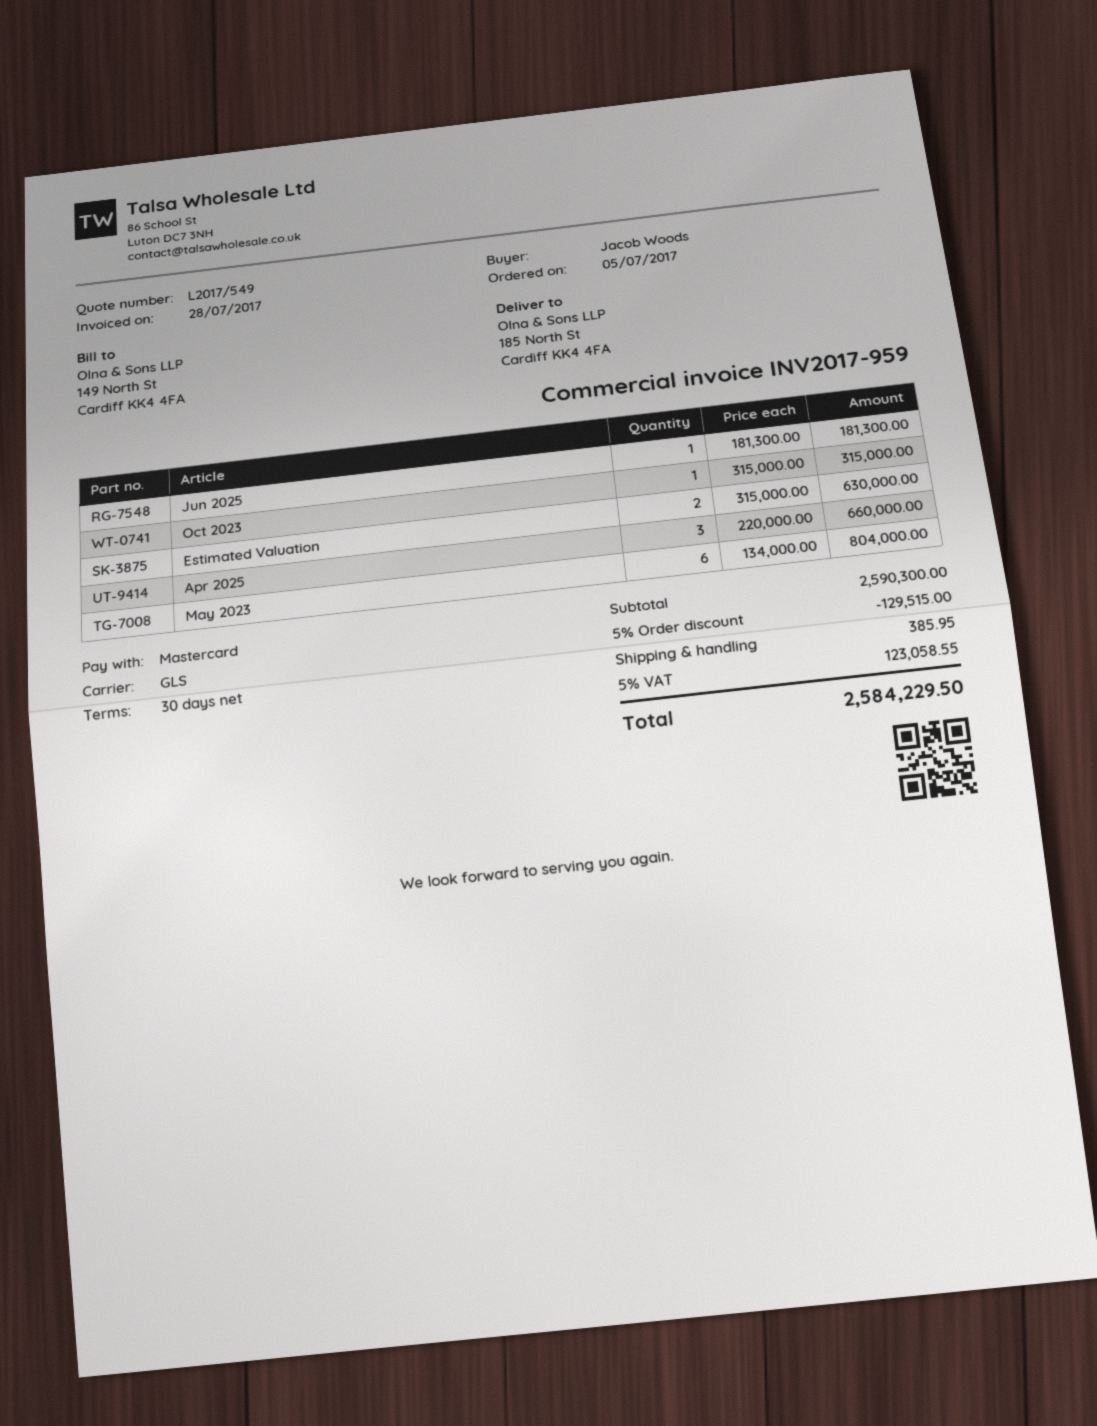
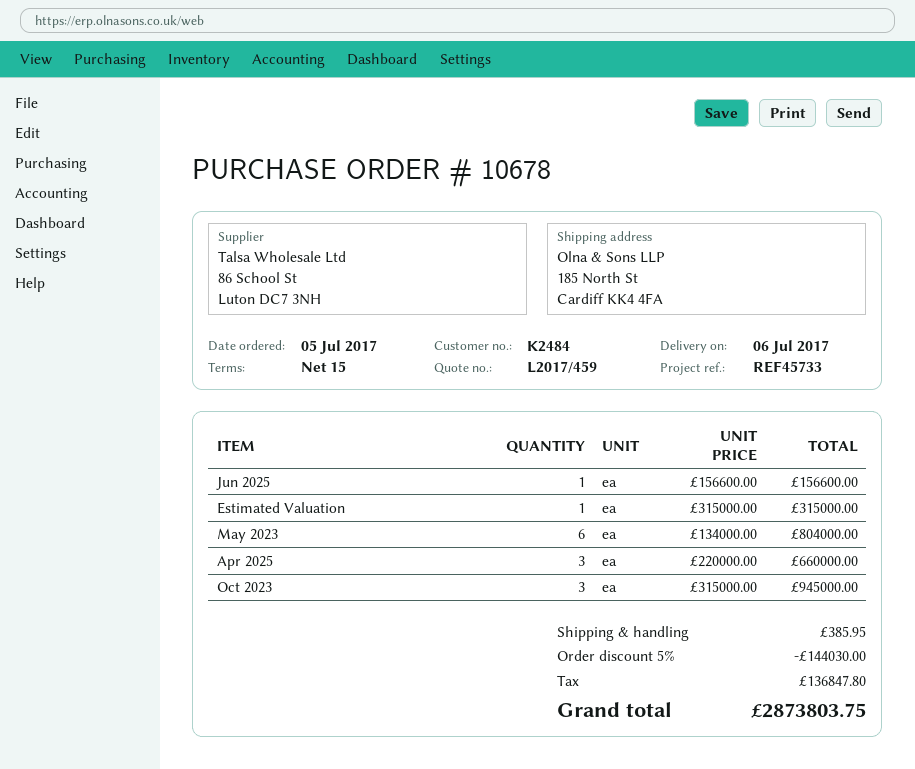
quote number: L2017/549 -> L2017/459
payment terms: 30 days -> 15 days
Jun 2025: 1 x 181300.00 = 181300.00 -> 1 x 156600.00 = 156600.00
Oct 2023: 1 x 315000.00 = 315000.00 -> 3 x 315000.00 = 945000.00
Estimated Valuation: 2 x 315000.00 = 630000.00 -> 1 x 315000.00 = 315000.00
discount: 5% = 129515.00 -> 5% = 144030.00
tax: 123058.55 -> 136847.80
total: 2584229.50 -> 2873803.75

